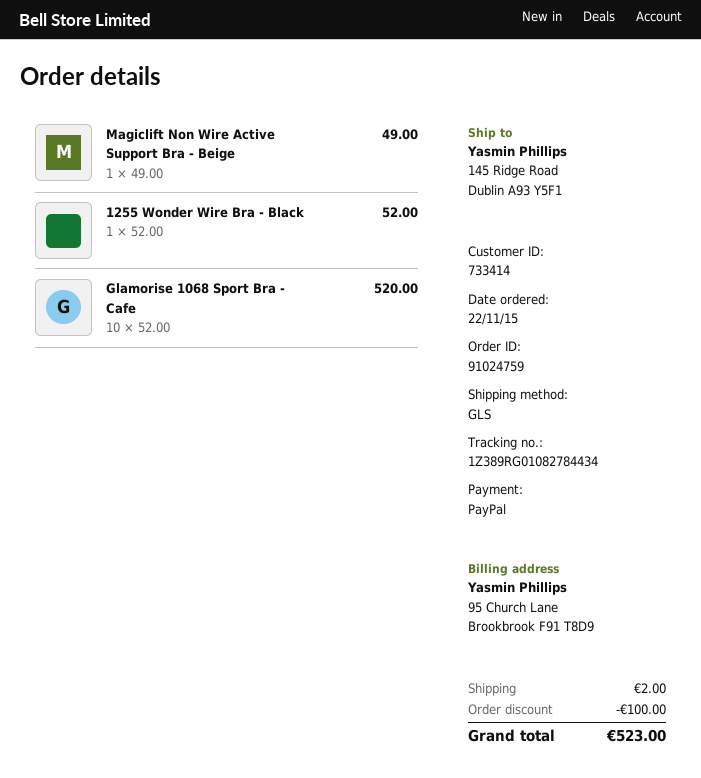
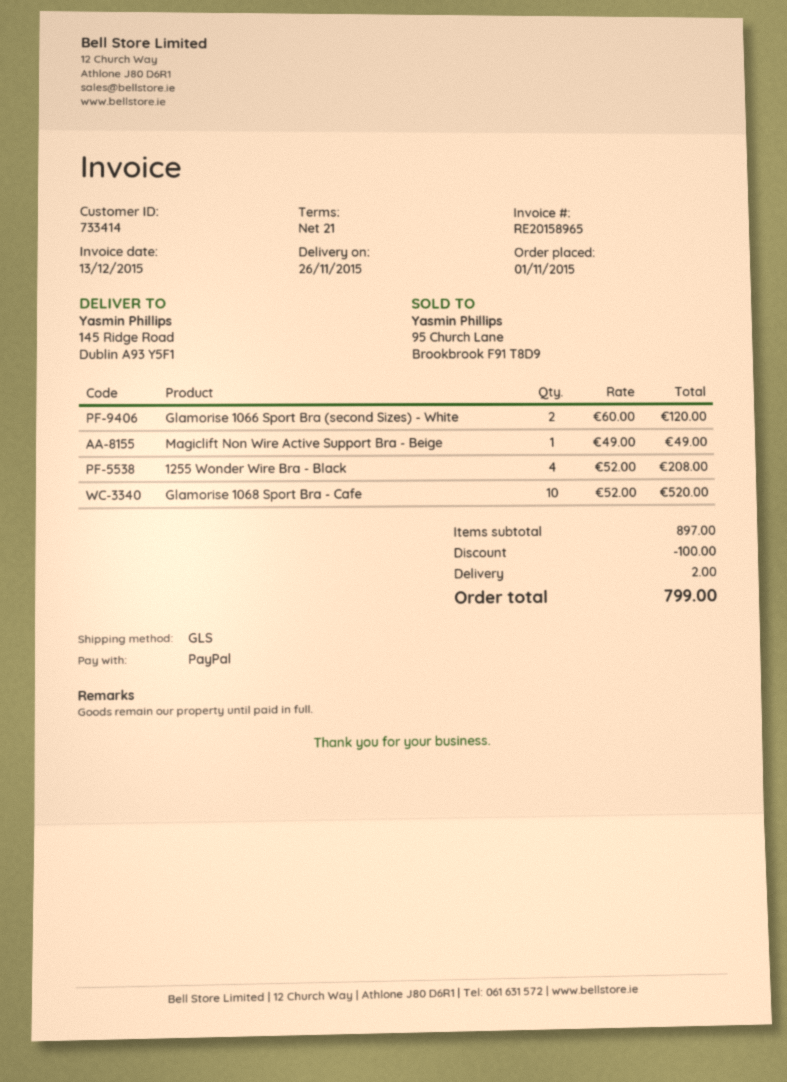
order date: 2015-11-22 -> 2015-11-01
1255 Wonder Wire Bra - Black: 1 x 52.00 = 52.00 -> 4 x 52.00 = 208.00
Glamorise 1066 Sport Bra (second Sizes) - White: none -> 2 x 60.00 = 120.00
total: 523.00 -> 799.00

